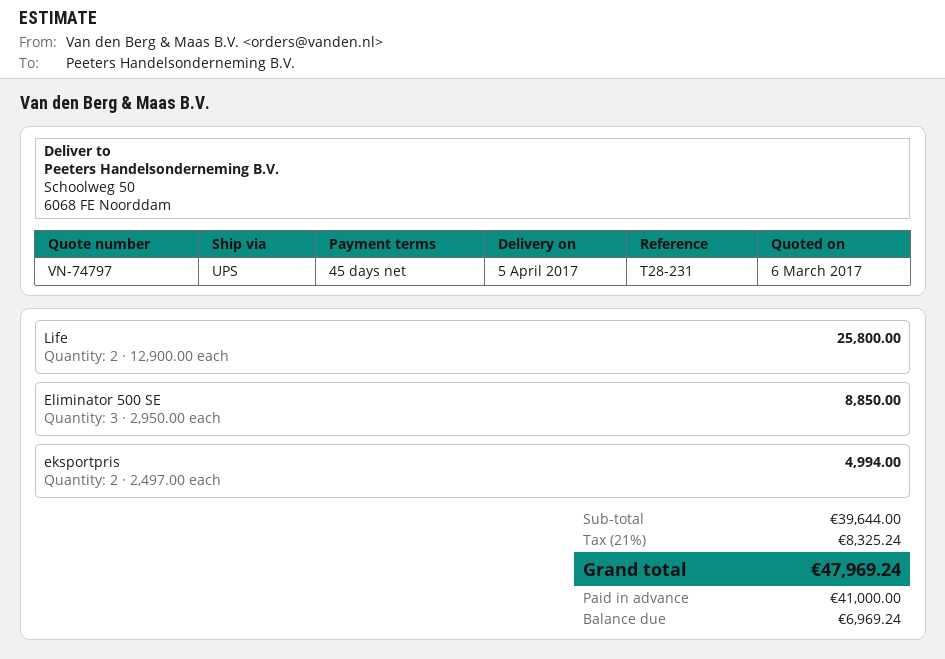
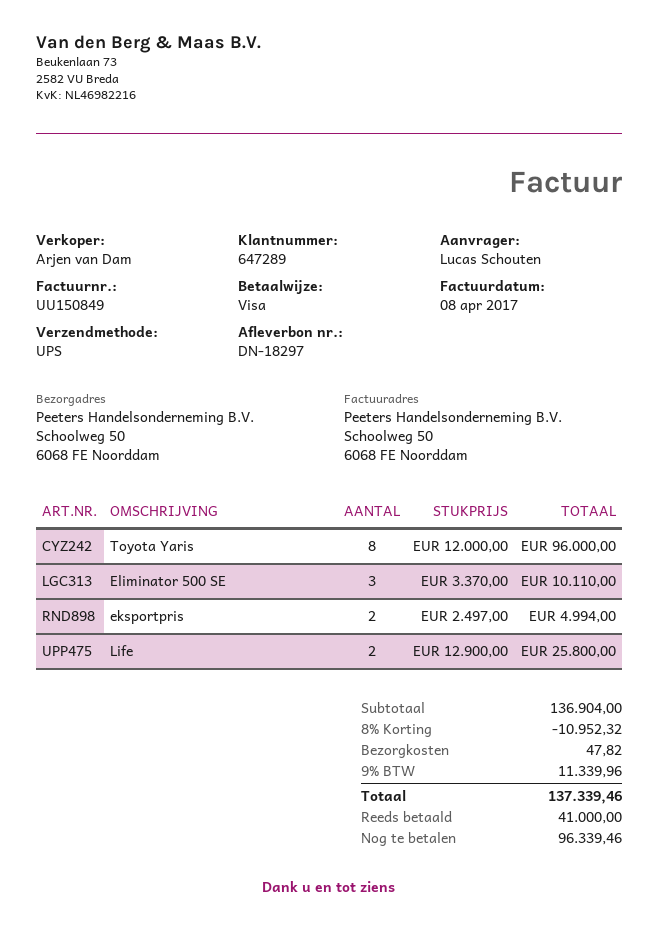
Eliminator 500 SE: 3 x 2950.00 = 8850.00 -> 3 x 3370.00 = 10110.00
Toyota Yaris: none -> 8 x 12000.00 = 96000.00
subtotal: 39644.00 -> 136904.00
discount: none -> 8% = 10952.32
shipping: none -> 47.82
tax: 21% = 8325.24 -> 9% = 11339.96
total: 47969.24 -> 137339.46
balance: 6969.24 -> 96339.46

